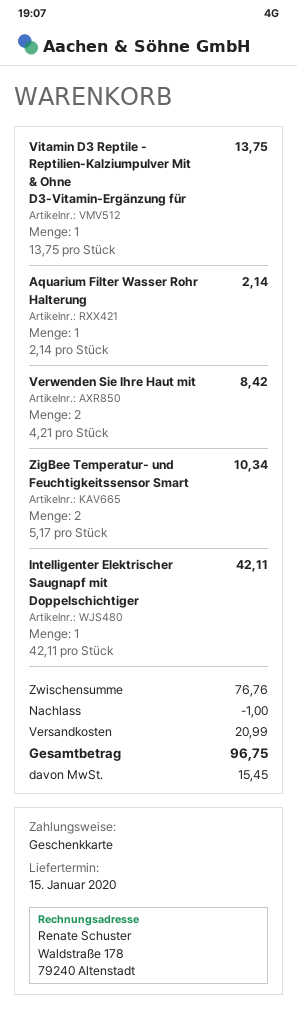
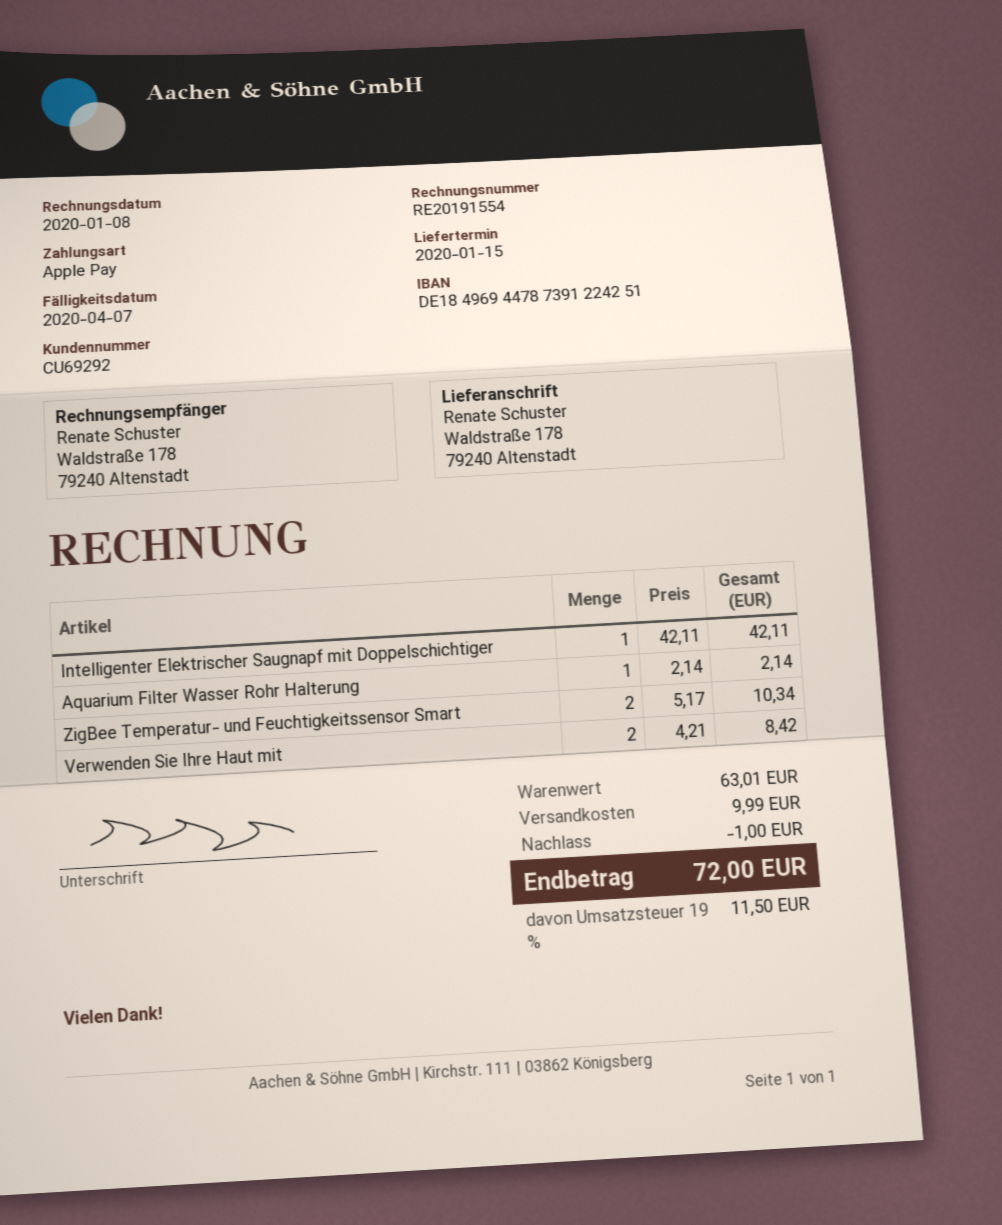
payment method: gift card -> Apple Pay
Vitamin D3 Reptile - Reptilien-Kalziumpulver Mit & Ohne D3-Vitamin-Ergänzung für: 1 x 13.75 = 13.75 -> none
subtotal: 76.76 -> 63.01
shipping: 20.99 -> 9.99
tax: 15.45 -> 11.50
total: 96.75 -> 72.00

